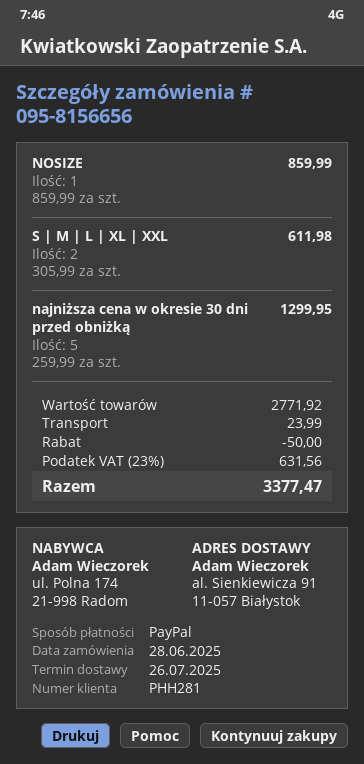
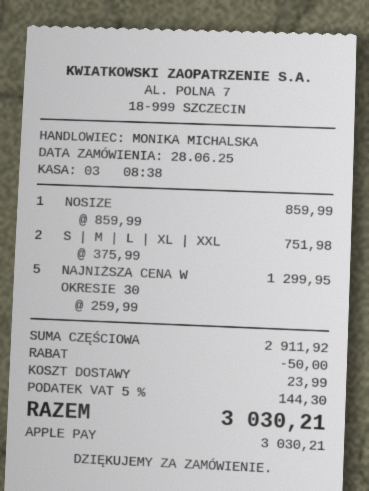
payment method: PayPal -> Apple Pay
S | M | L | XL | XXL: 2 x 305.99 = 611.98 -> 2 x 375.99 = 751.98
subtotal: 2771.92 -> 2911.92
tax: 23% = 631.56 -> 5% = 144.30
total: 3377.47 -> 3030.21

